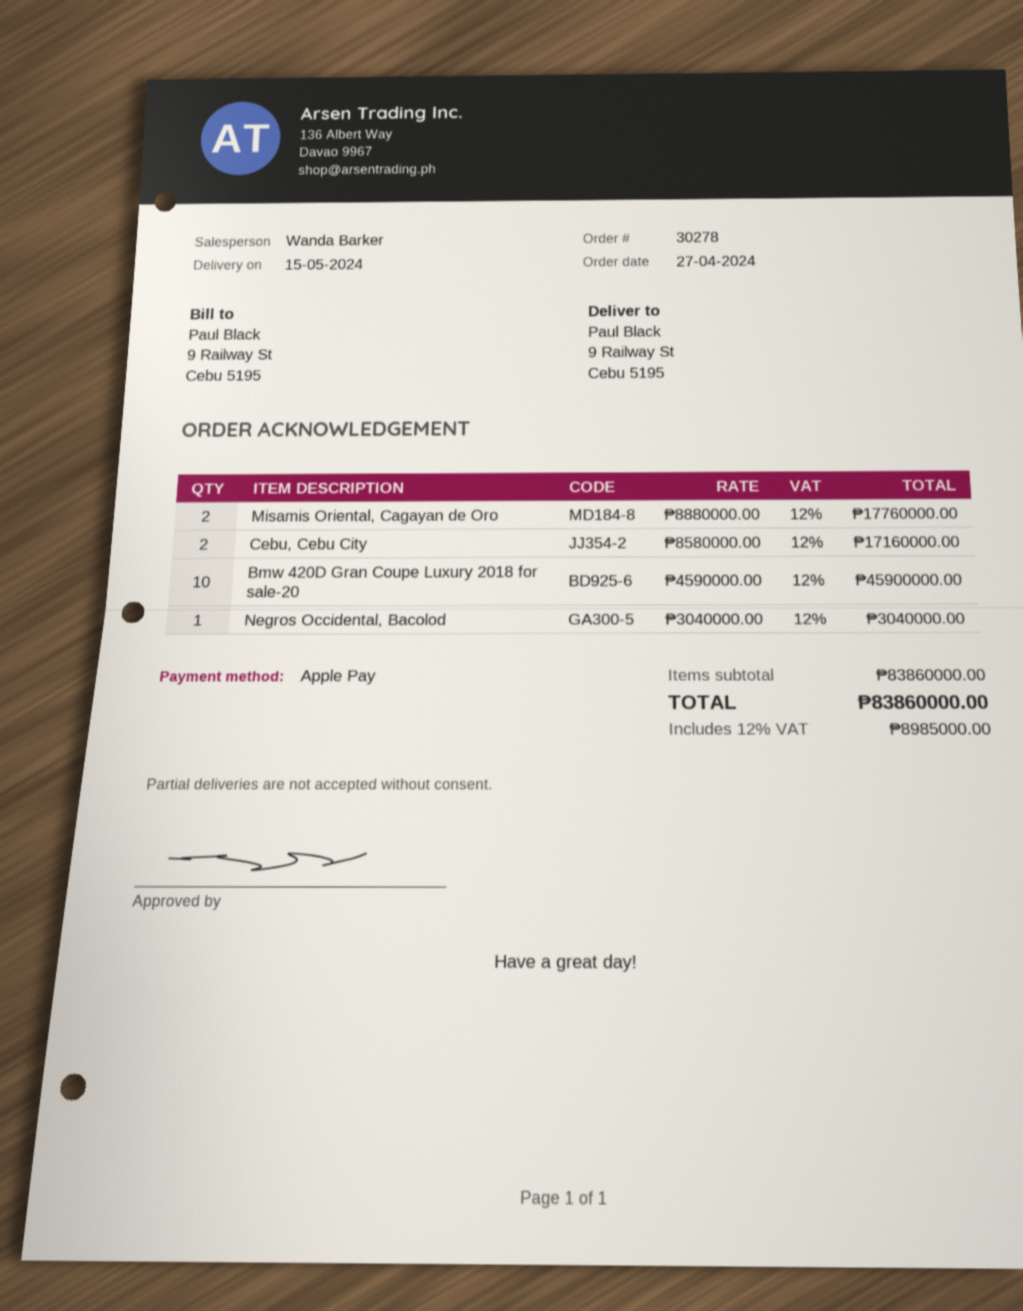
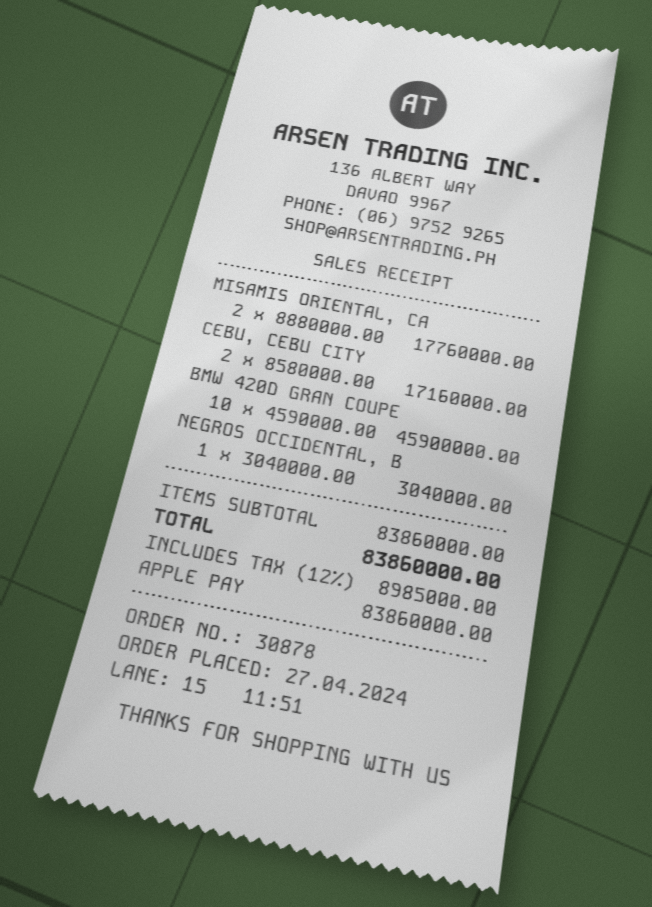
order number: 30278 -> 30878

